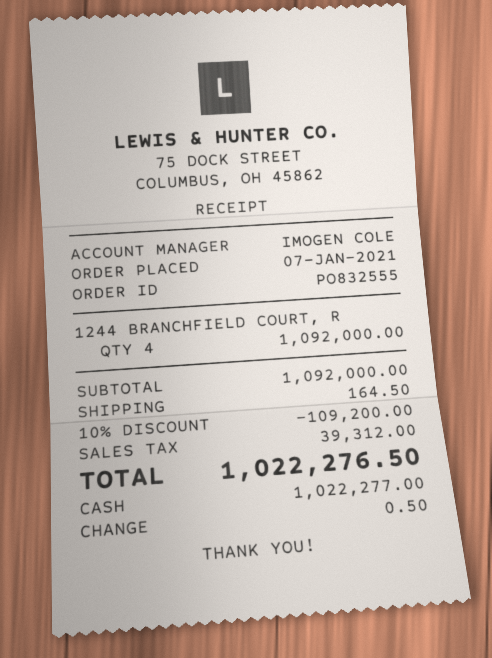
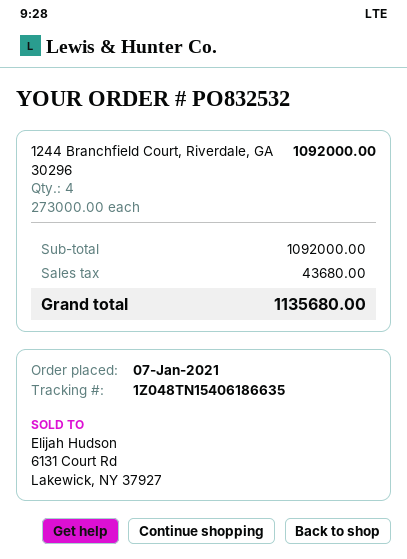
order number: PO832555 -> PO832532
discount: 10% = 109200.00 -> none
shipping: 164.50 -> none
tax: 39312.00 -> 43680.00
total: 1022276.50 -> 1135680.00

